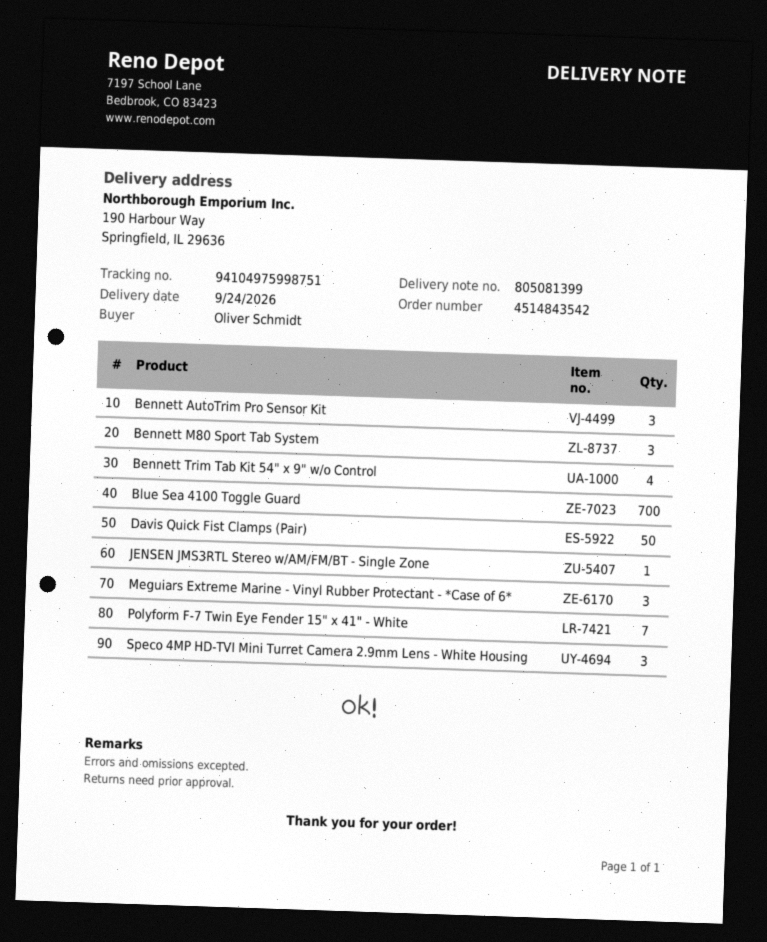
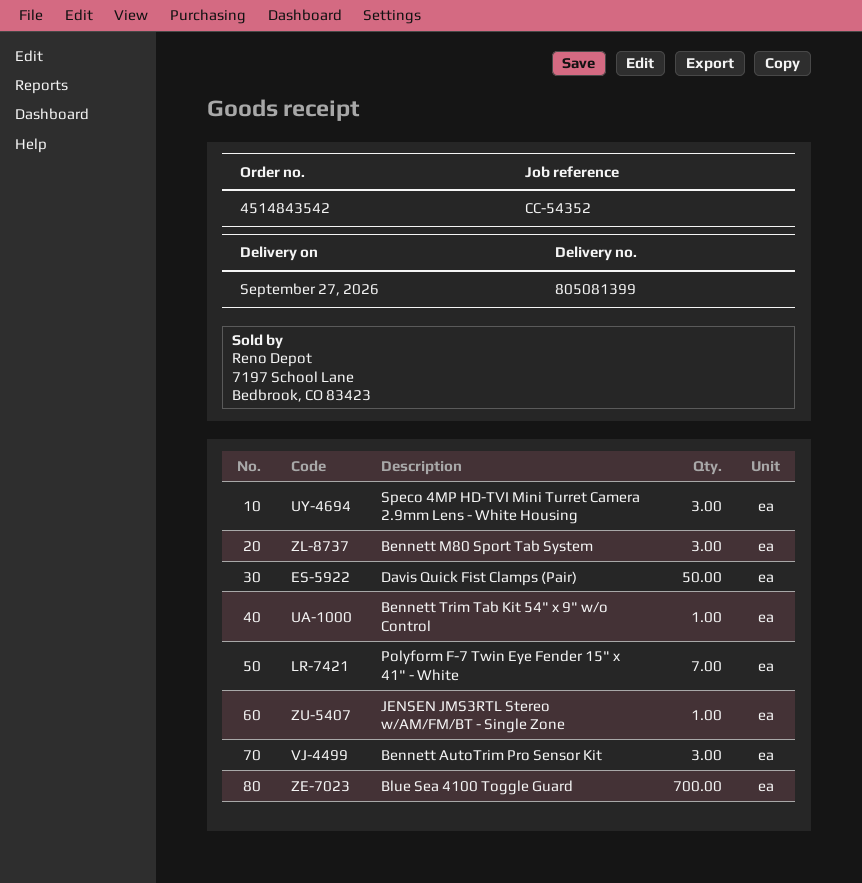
delivery date: 2026-09-24 -> 2026-09-27
Bennett Trim Tab Kit 54" x 9" w/o Control: 4 -> 1
Meguiars Extreme Marine - Vinyl Rubber Protectant - *Case of 6*: 3 -> none

